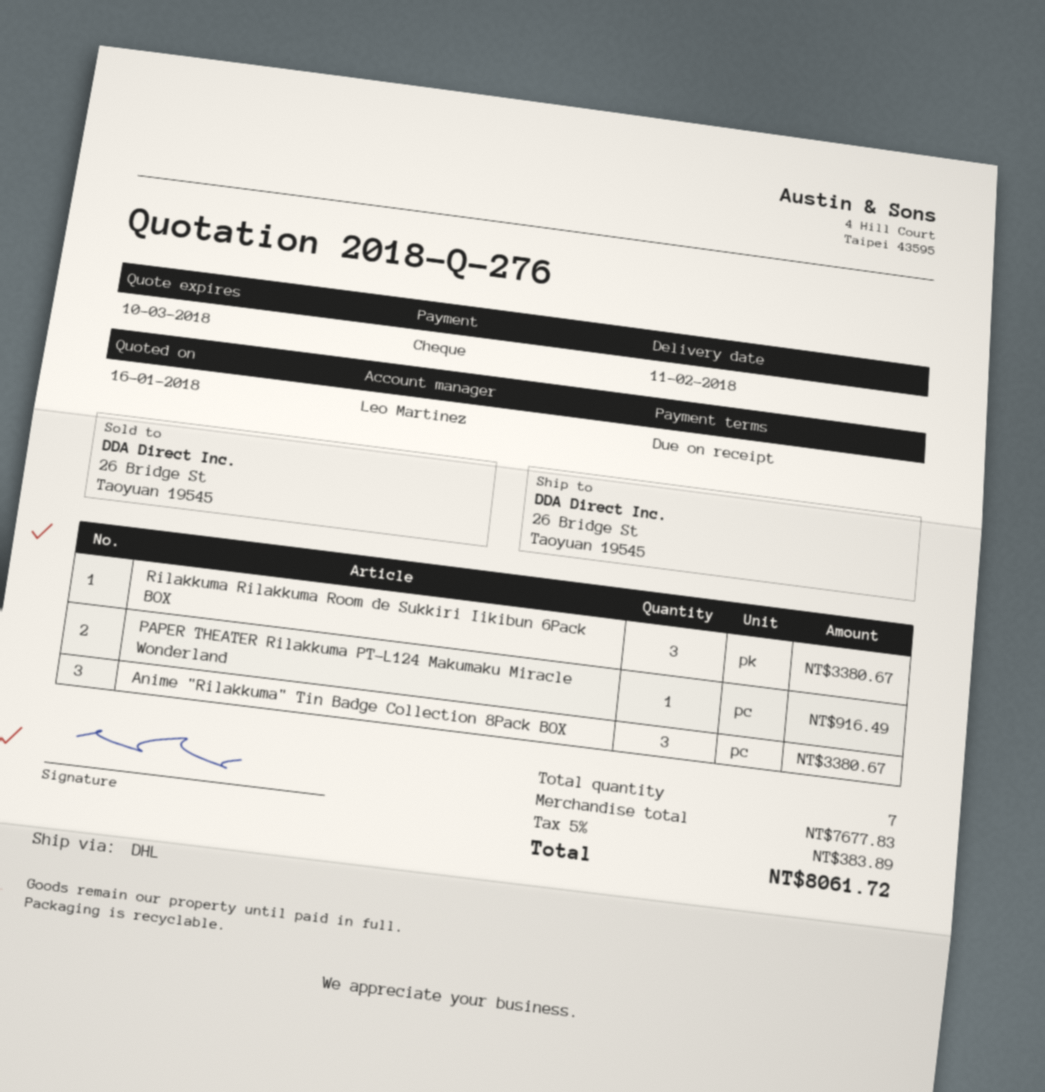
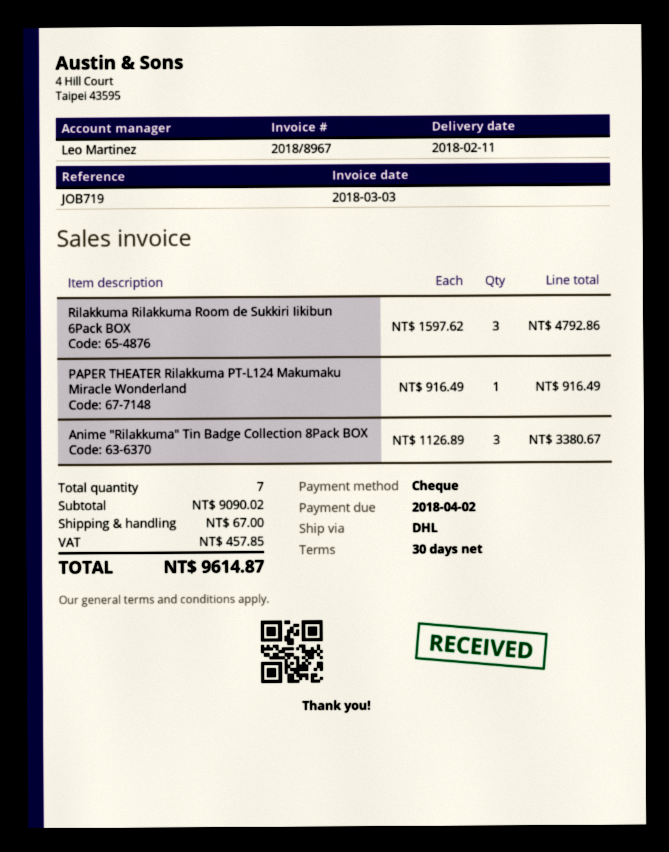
payment terms: on receipt -> 30 days
Rilakkuma Rilakkuma Room de Sukkiri Iikibun 6Pack BOX: 3 for 3380.67 -> 3 for 4792.86
subtotal: 7677.83 -> 9090.02
shipping: none -> 67.00
tax: 383.89 -> 457.85
total: 8061.72 -> 9614.87

